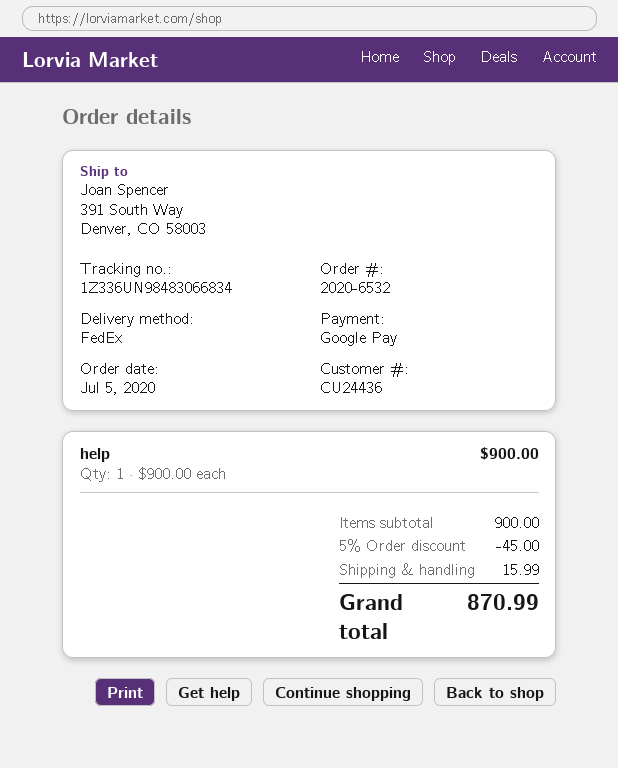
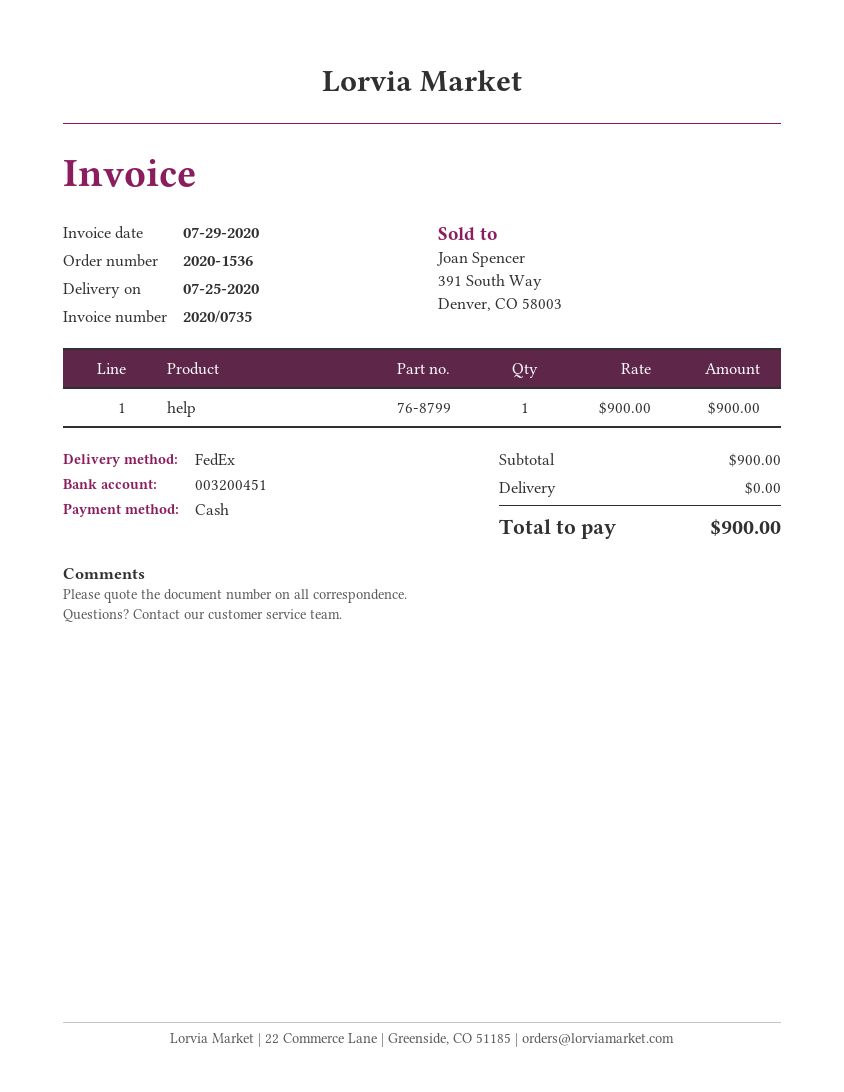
order number: 2020-6532 -> 2020-1536
payment method: Google Pay -> cash
discount: 5% = 45.00 -> none
shipping: 15.99 -> 0.00
total: 870.99 -> 900.00

